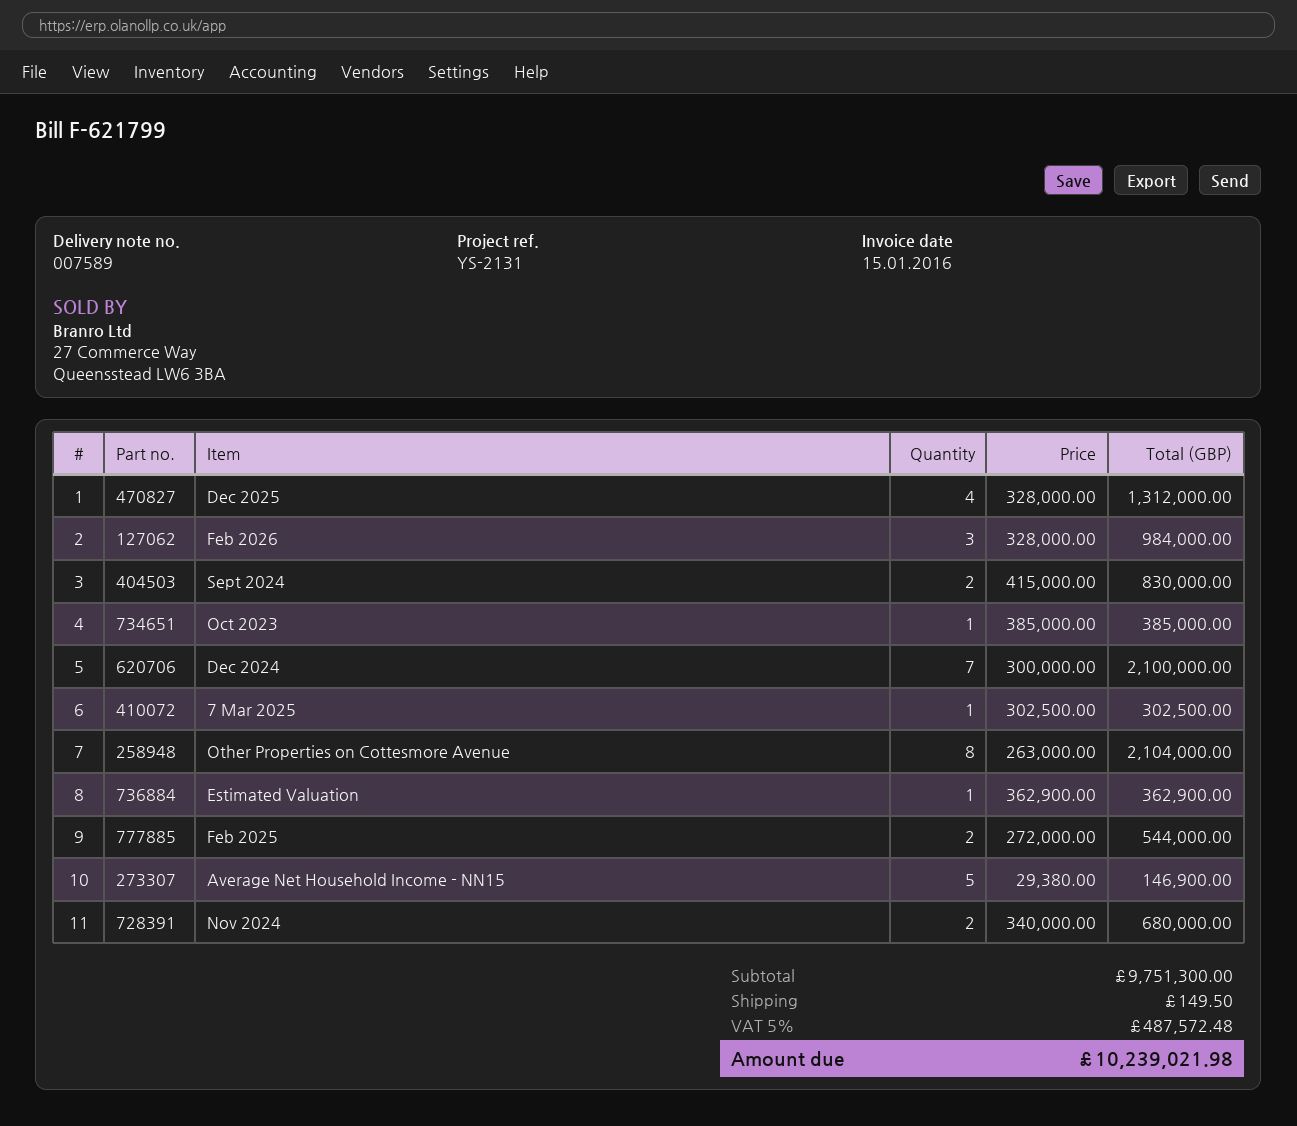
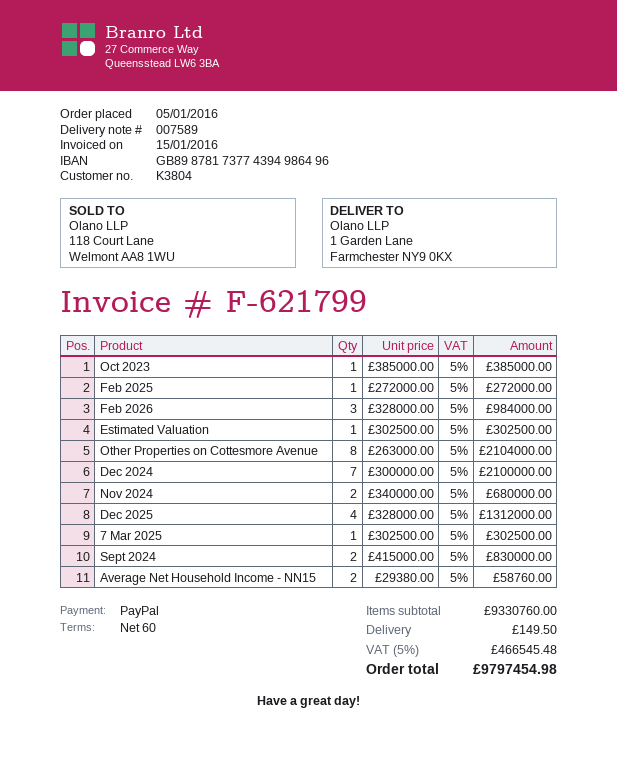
Estimated Valuation: 1 x 362900.00 = 362900.00 -> 1 x 302500.00 = 302500.00
Feb 2025: 2 x 272000.00 = 544000.00 -> 1 x 272000.00 = 272000.00
Average Net Household Income - NN15: 5 x 29380.00 = 146900.00 -> 2 x 29380.00 = 58760.00
subtotal: 9751300.00 -> 9330760.00
tax: 5% = 487572.48 -> 5% = 466545.48
total: 10239021.98 -> 9797454.98

